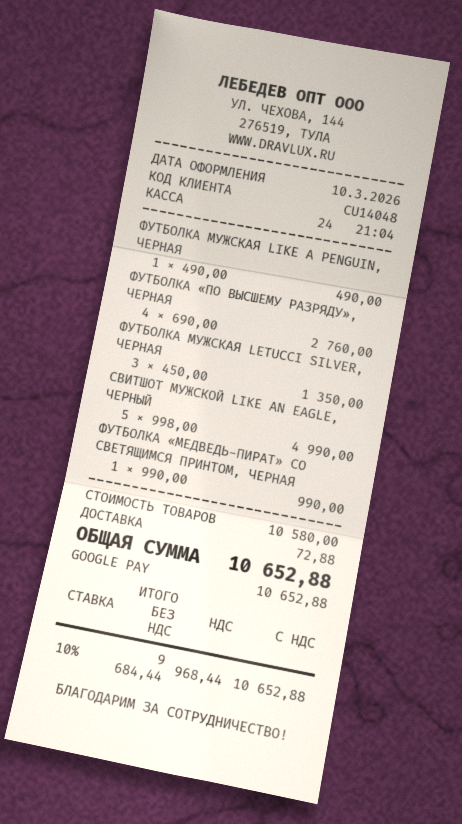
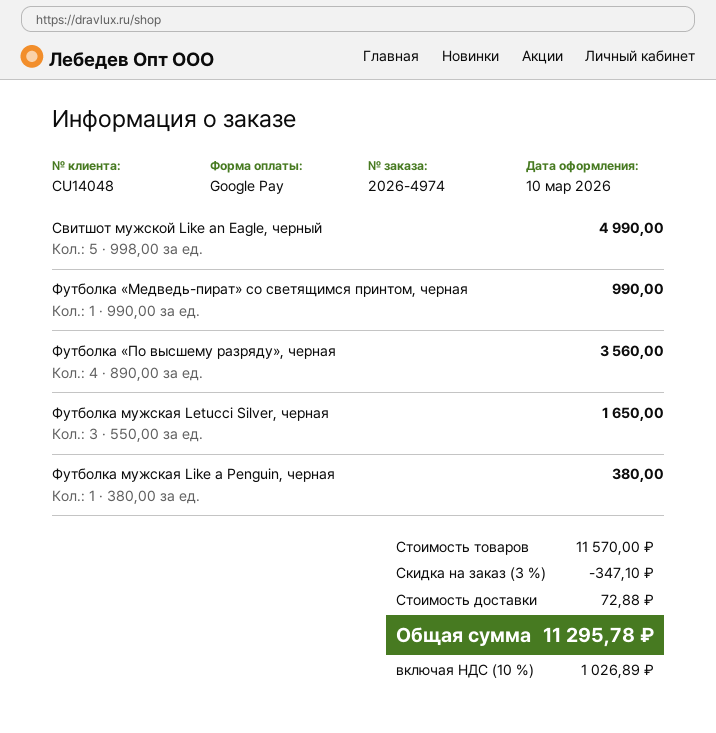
ФУТБОЛКА МУЖСКАЯ LIKE A PENGUIN, ЧЕРНАЯ: 1 x 490.00 = 490.00 -> 1 x 380.00 = 380.00
ФУТБОЛКА «ПО ВЫСШЕМУ РАЗРЯДУ», ЧЕРНАЯ: 4 x 690.00 = 2760.00 -> 4 x 890.00 = 3560.00
ФУТБОЛКА МУЖСКАЯ LETUCCI SILVER, ЧЕРНАЯ: 3 x 450.00 = 1350.00 -> 3 x 550.00 = 1650.00
subtotal: 10580.00 -> 11570.00
discount: none -> 3% = 347.10
tax: 10% = 968.44 -> 10% = 1026.89
total: 10652.88 -> 11295.78

